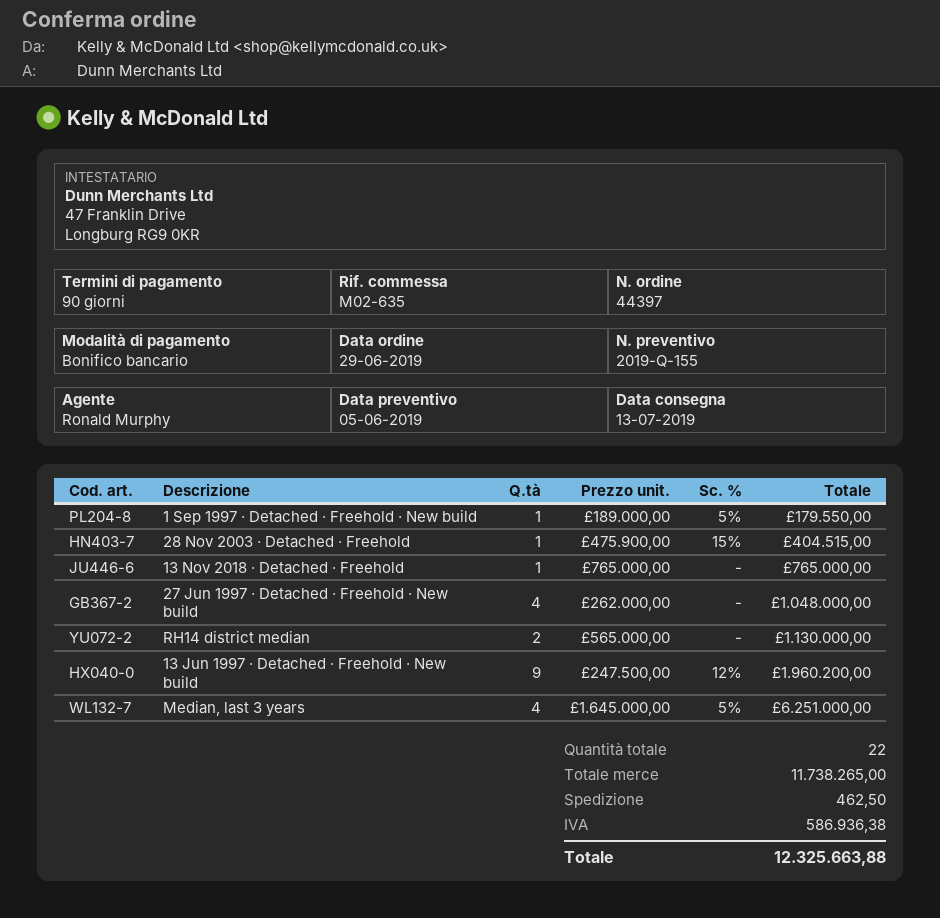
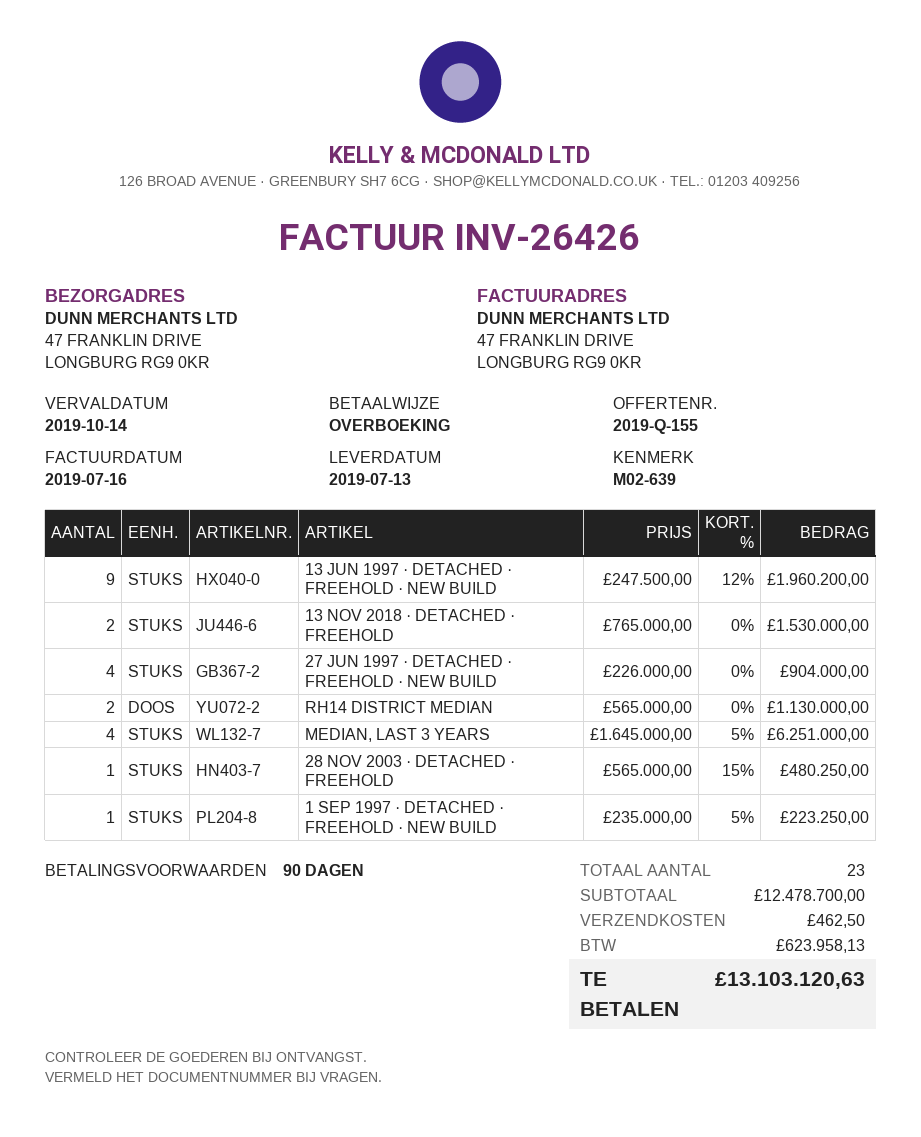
reference: M02-635 -> M02-639
1 Sep 1997 · Detached · Freehold · New build: 1 x 189000.00 - 5% = 179550.00 -> 1 x 235000.00 - 5% = 223250.00
28 Nov 2003 · Detached · Freehold: 1 x 475900.00 - 15% = 404515.00 -> 1 x 565000.00 - 15% = 480250.00
13 Nov 2018 · Detached · Freehold: 1 x 765000.00 = 765000.00 -> 2 x 765000.00 = 1530000.00
27 Jun 1997 · Detached · Freehold · New build: 4 x 262000.00 = 1048000.00 -> 4 x 226000.00 = 904000.00
total quantity: 22 -> 23
subtotal: 11738265.00 -> 12478700.00
tax: 586936.38 -> 623958.13
total: 12325663.88 -> 13103120.63

